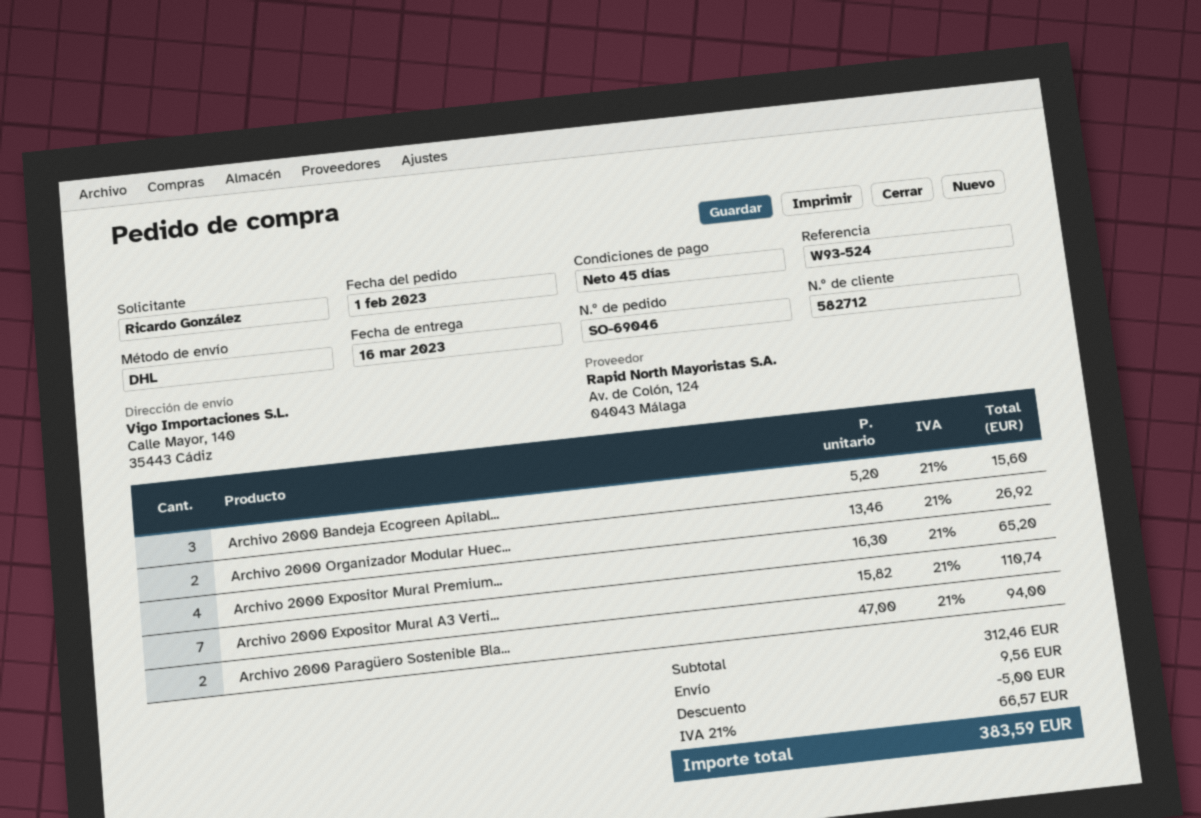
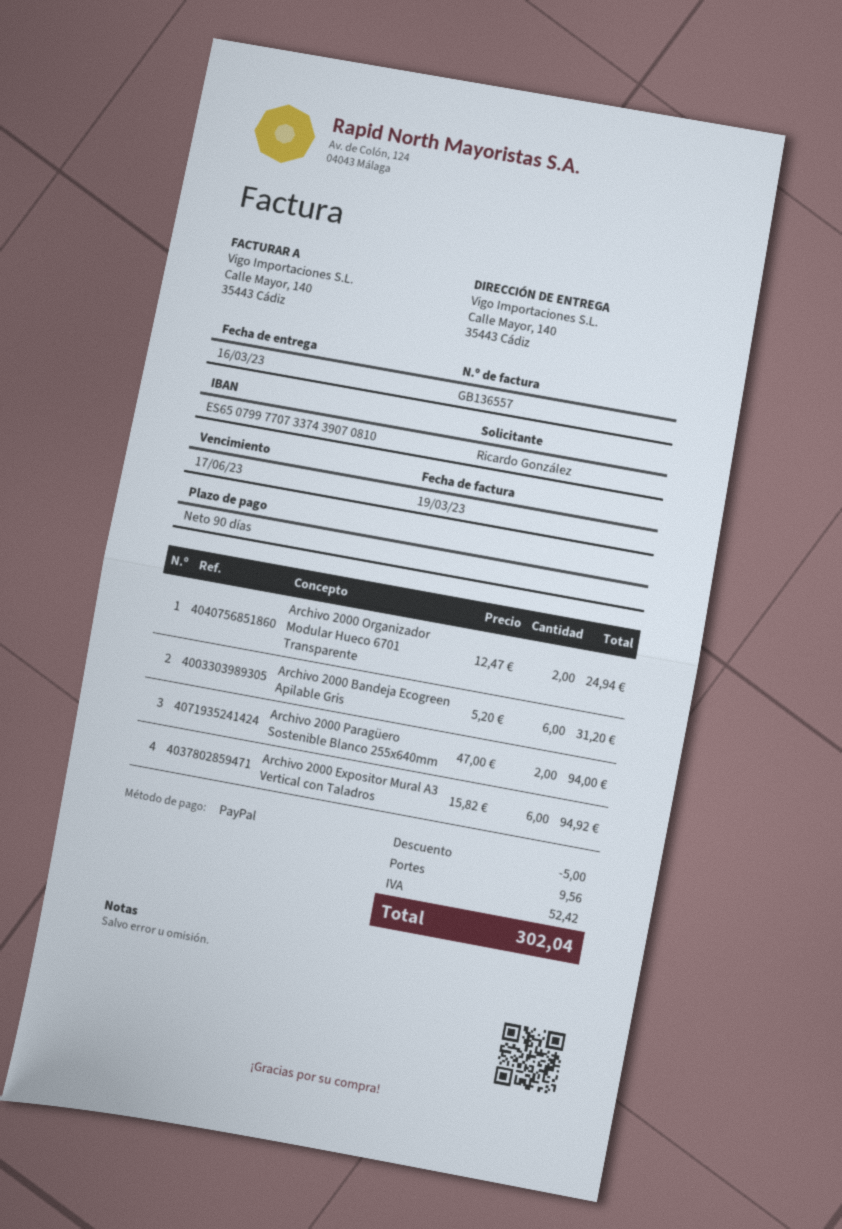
payment terms: 45 days -> 90 days
Archivo 2000 Bandeja Ecogreen Apilabl...: 3 x 5.20 = 15.60 -> 6 x 5.20 = 31.20
Archivo 2000 Organizador Modular Huec...: 2 x 13.46 = 26.92 -> 2 x 12.47 = 24.94
Archivo 2000 Expositor Mural Premium...: 4 x 16.30 = 65.20 -> none
Archivo 2000 Expositor Mural A3 Verti...: 7 x 15.82 = 110.74 -> 6 x 15.82 = 94.92
tax: 66.57 -> 52.42
total: 383.59 -> 302.04

